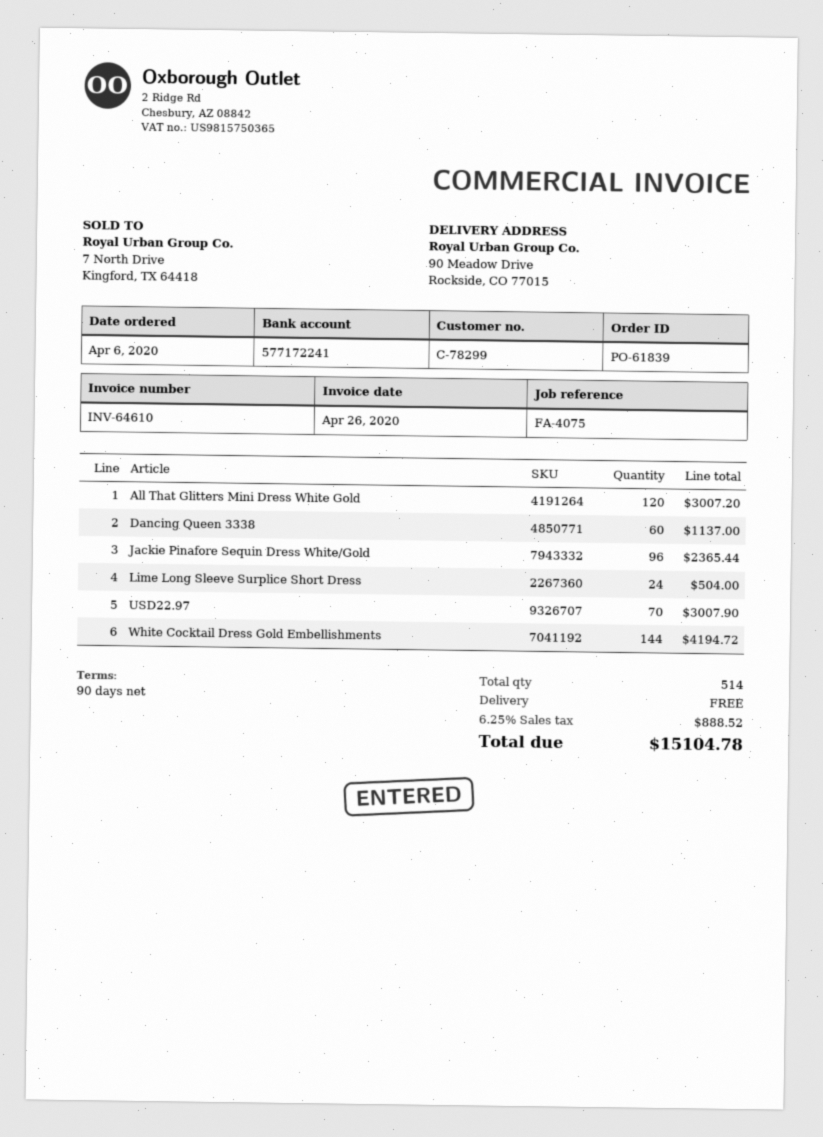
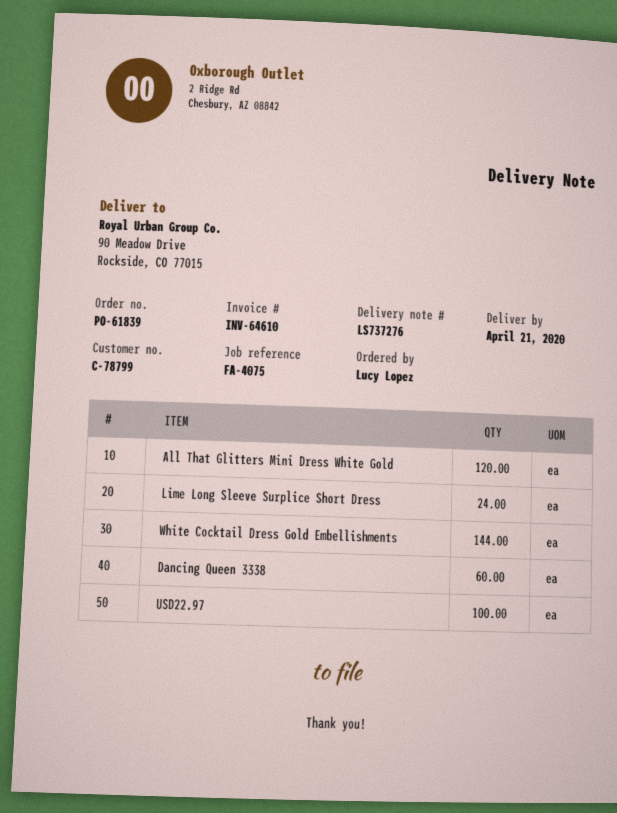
customer number: C-78299 -> C-78799
Jackie Pinafore Sequin Dress White/Gold: 96 -> none
USD22.97: 70 -> 100

